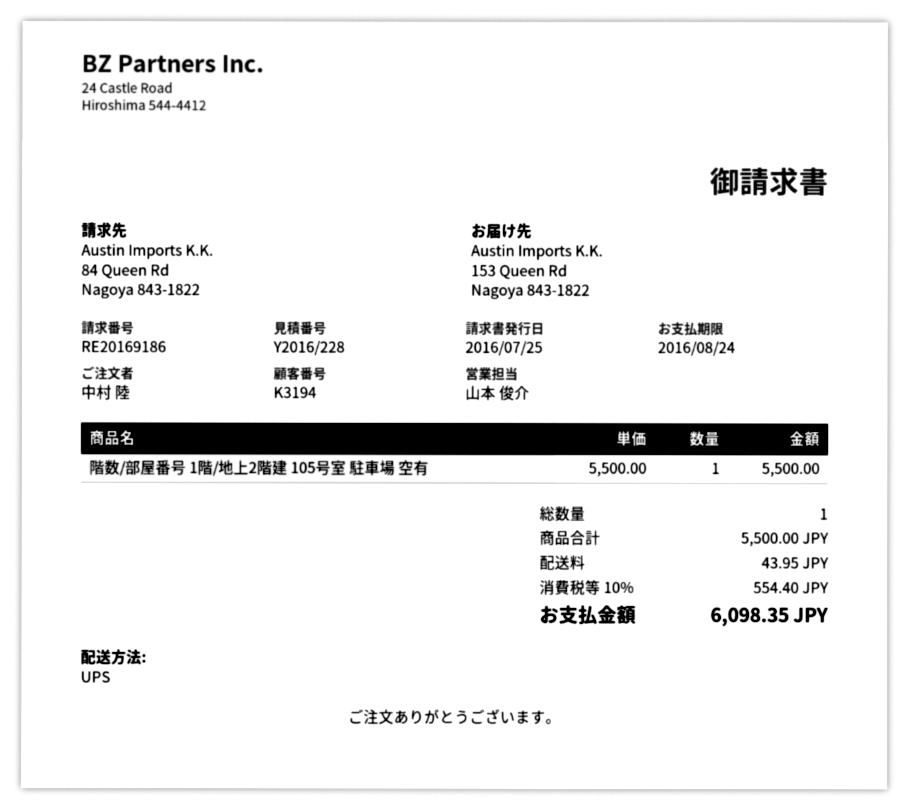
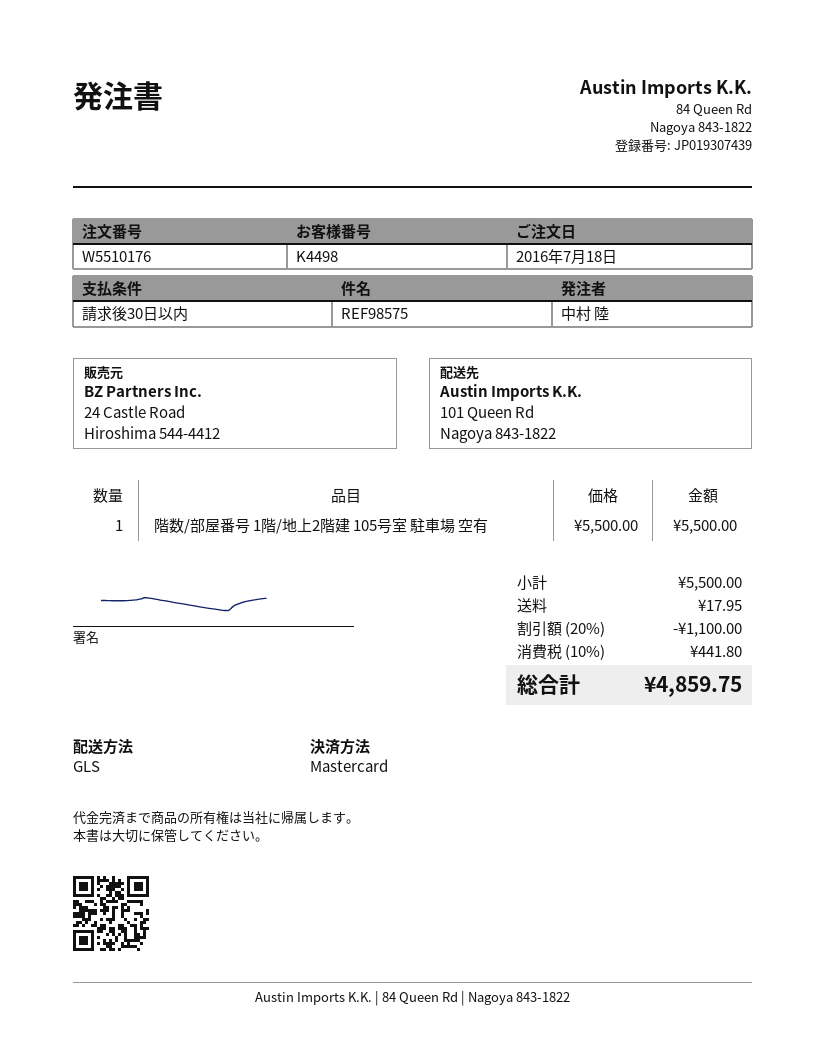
customer number: K3194 -> K4498
shipping method: UPS -> GLS
ship to: 153 Queen Rd, Nagoya 843-1822 -> 101 Queen Rd, Nagoya 843-1822
discount: none -> 20% = 1100.00
shipping: 43.95 -> 17.95
tax: 10% = 554.40 -> 10% = 441.80
total: 6098.35 -> 4859.75

